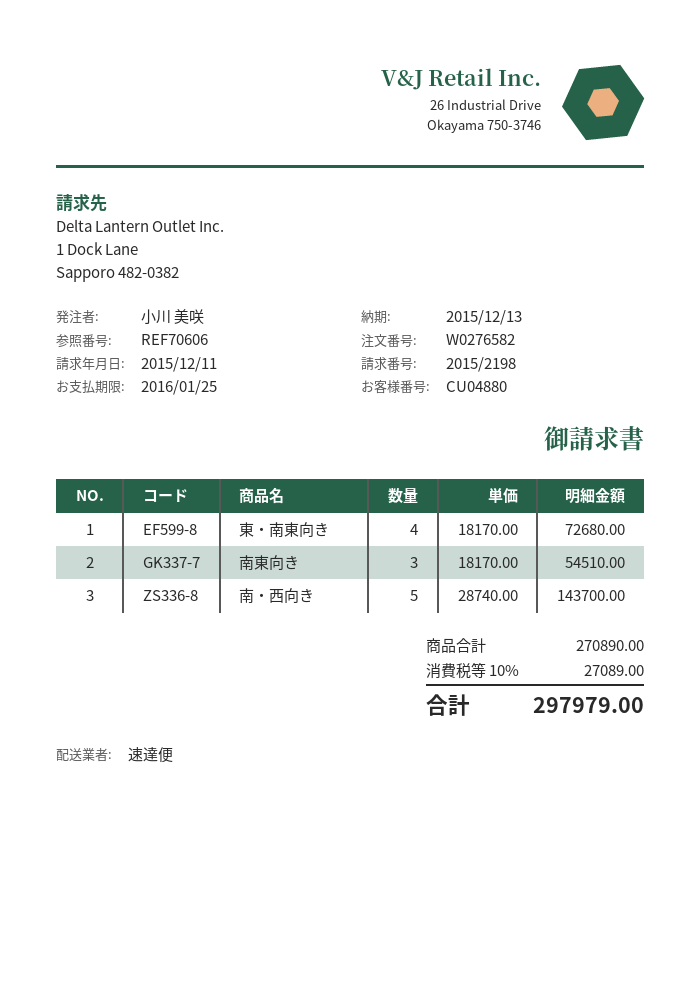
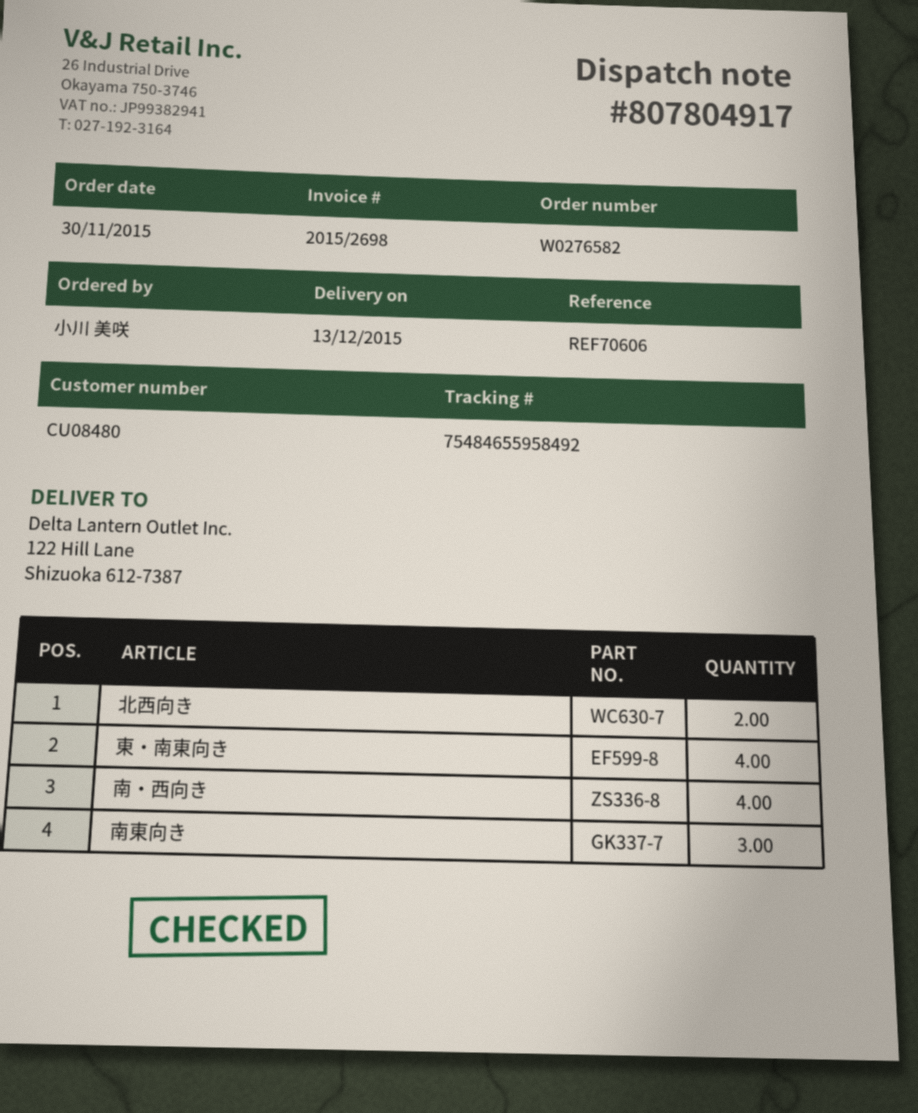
invoice number: 2015/2198 -> 2015/2698
customer number: CU04880 -> CU08480
南・西向き: 5 -> 4
北西向き: none -> 2

